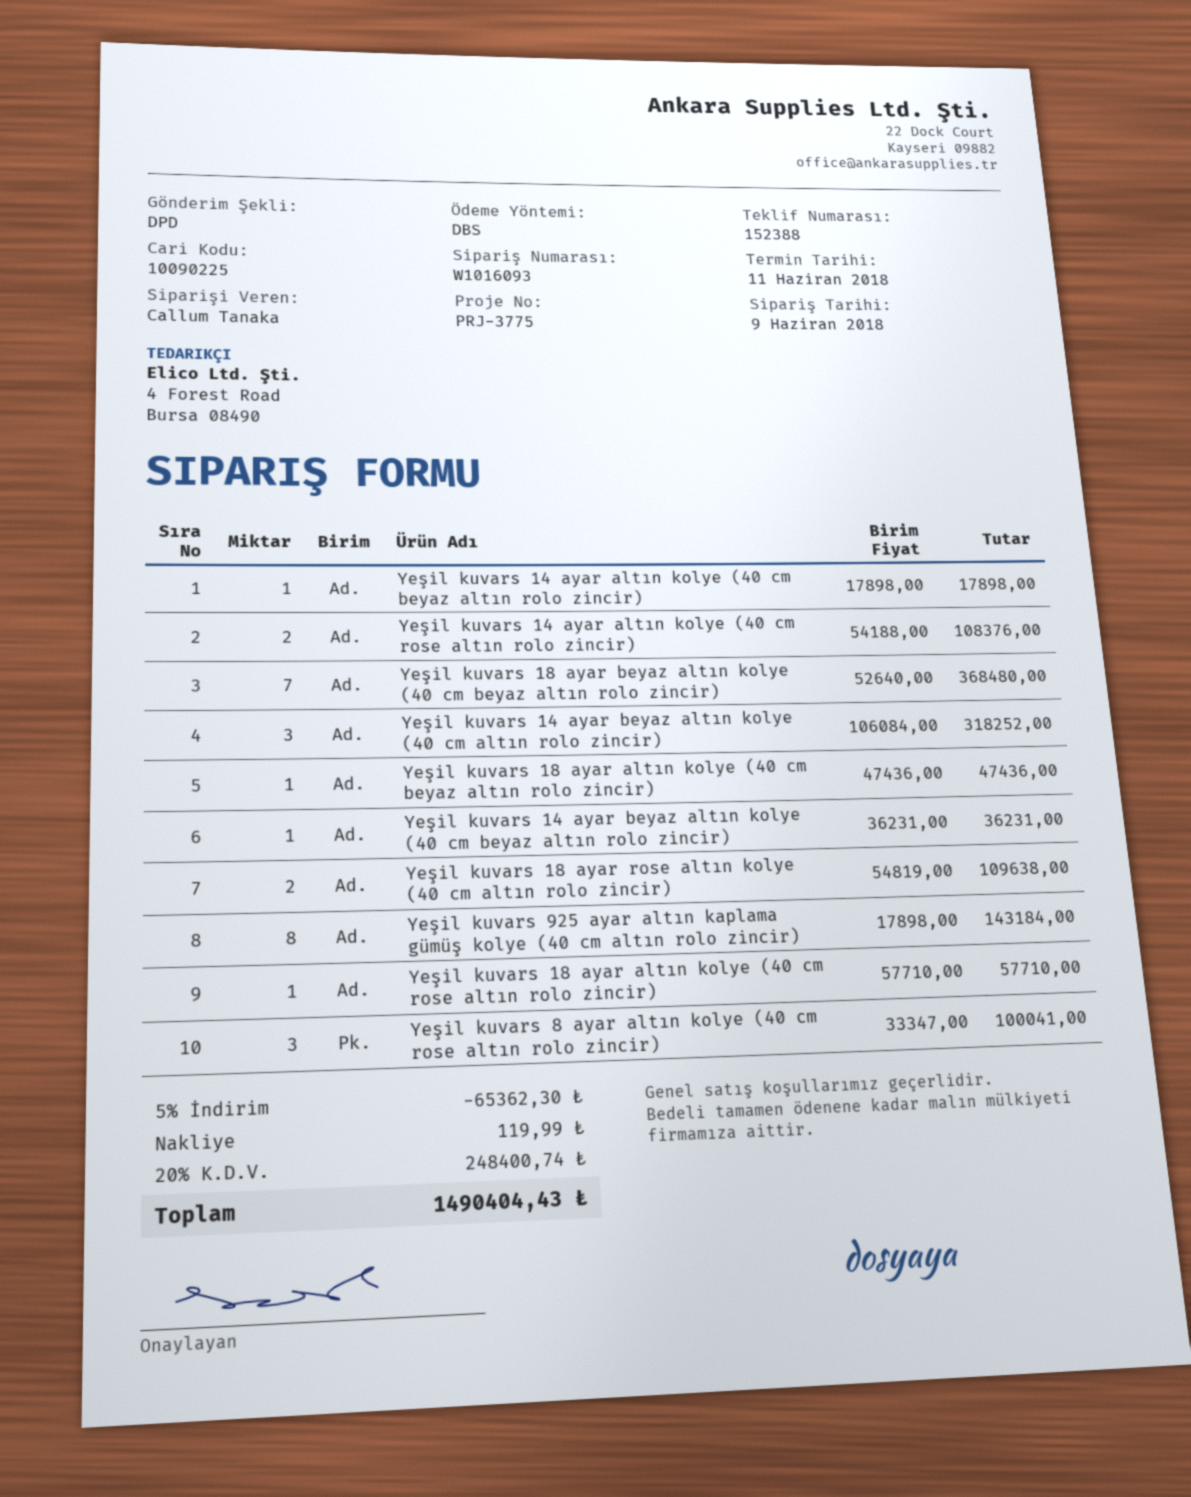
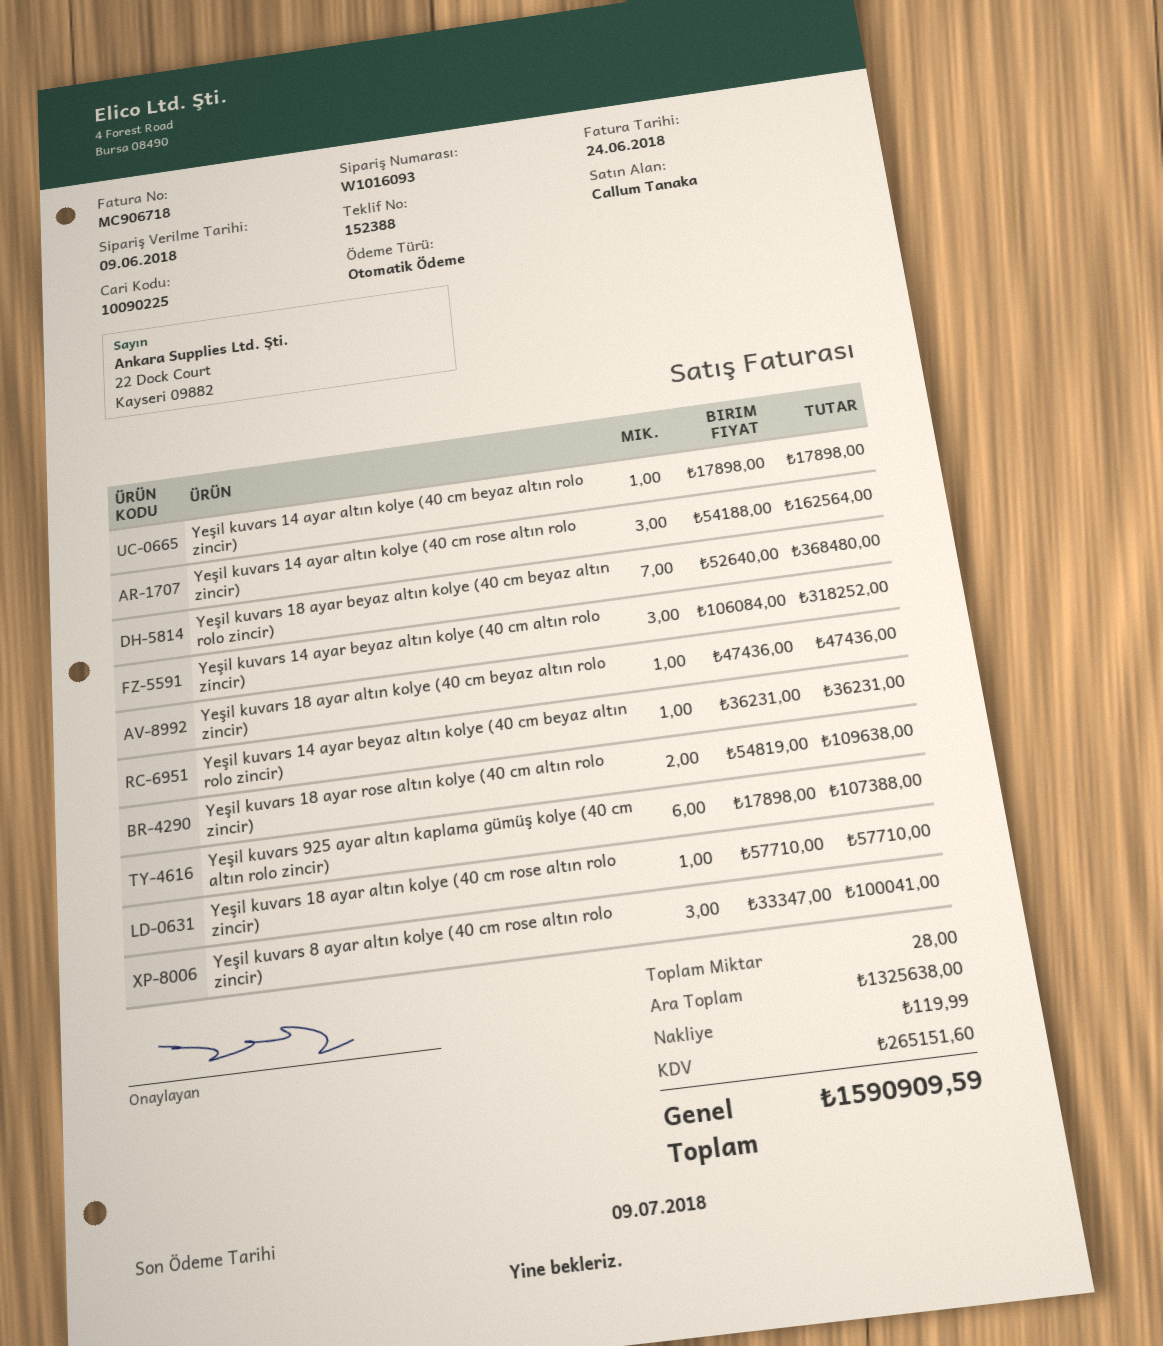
Yeşil kuvars 14 ayar altın kolye (40 cm rose altın rolo zincir): 2 x 54188.00 = 108376.00 -> 3 x 54188.00 = 162564.00
Yeşil kuvars 925 ayar altın kaplama gümüş kolye (40 cm altın rolo zincir): 8 x 17898.00 = 143184.00 -> 6 x 17898.00 = 107388.00
discount: 5% = 65362.30 -> none
tax: 248400.74 -> 265151.60
total: 1490404.43 -> 1590909.59

